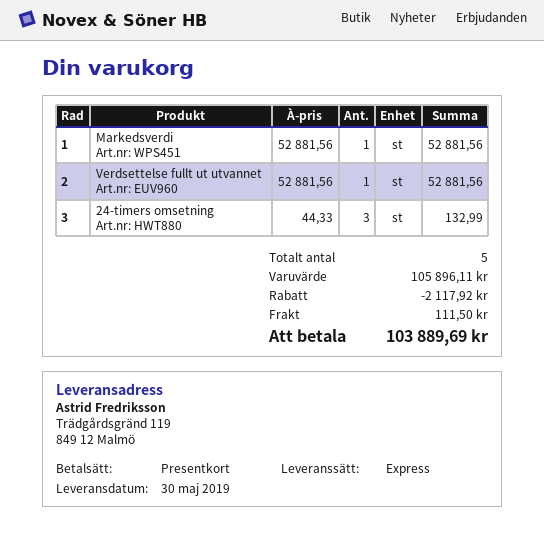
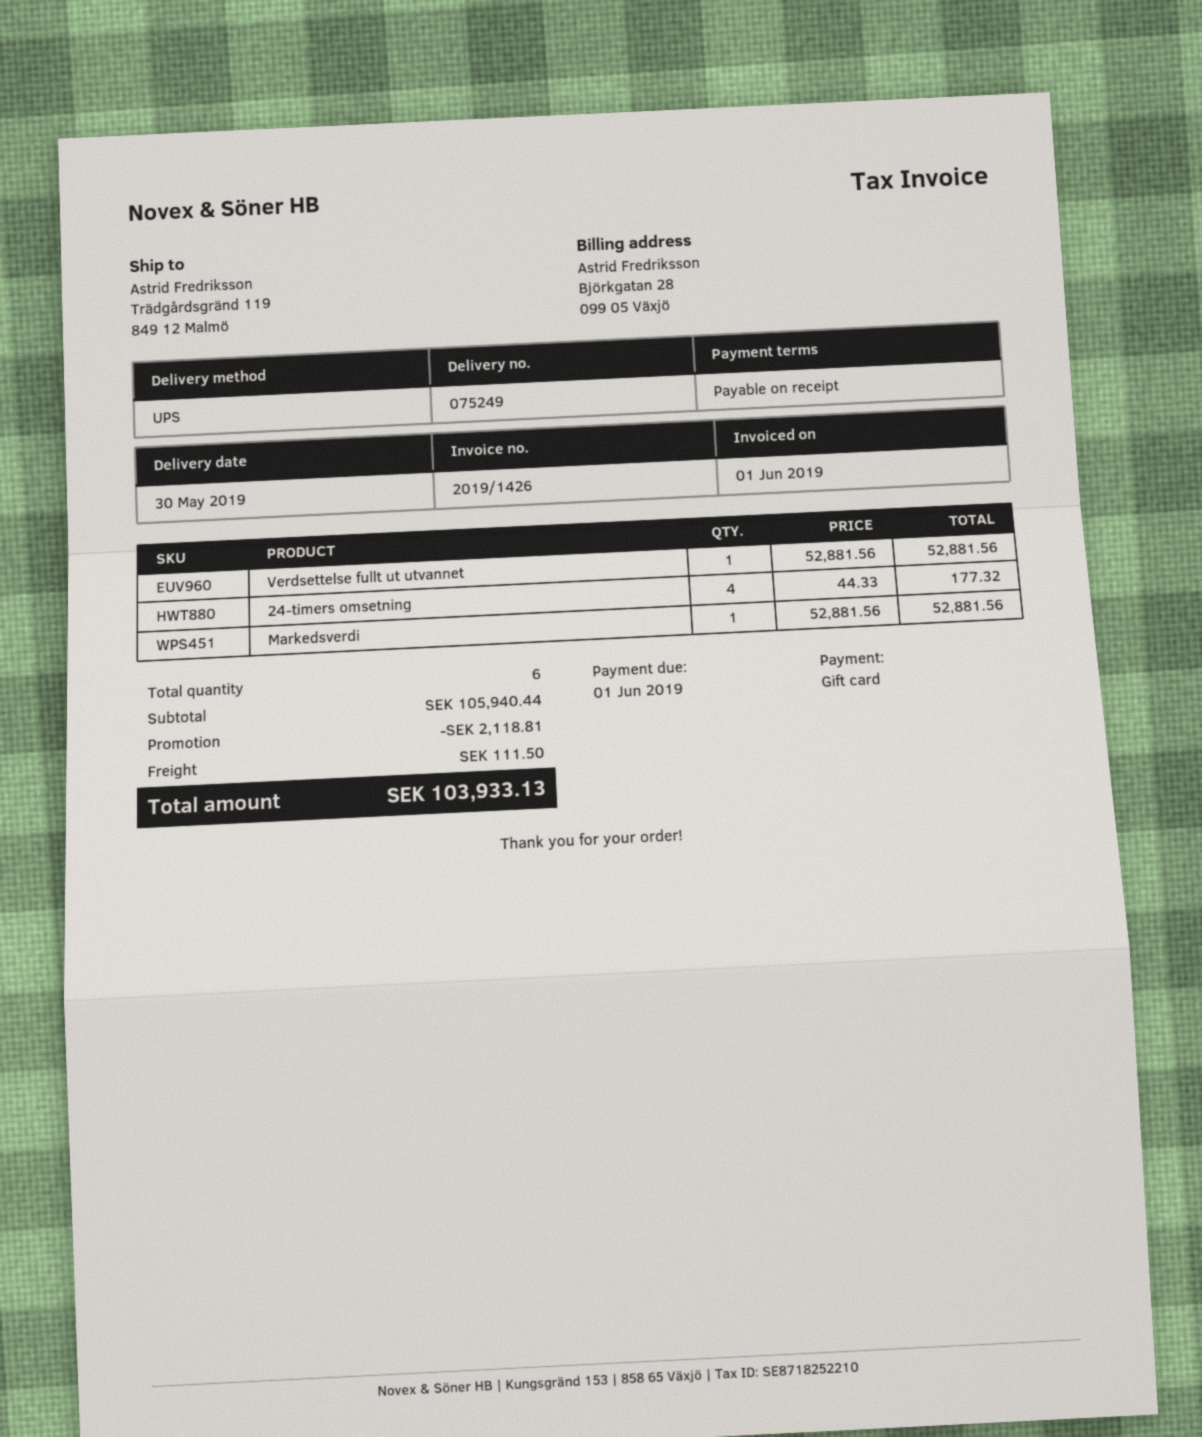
shipping method: express -> UPS
24-timers omsetning: 3 x 44.33 = 132.99 -> 4 x 44.33 = 177.32
total quantity: 5 -> 6
subtotal: 105896.11 -> 105940.44
discount: 2117.92 -> 2118.81
total: 103889.69 -> 103933.13

